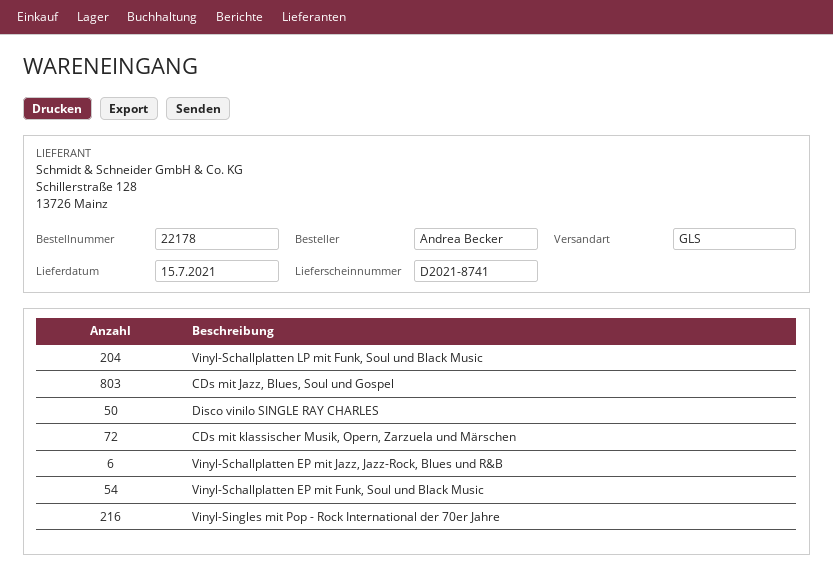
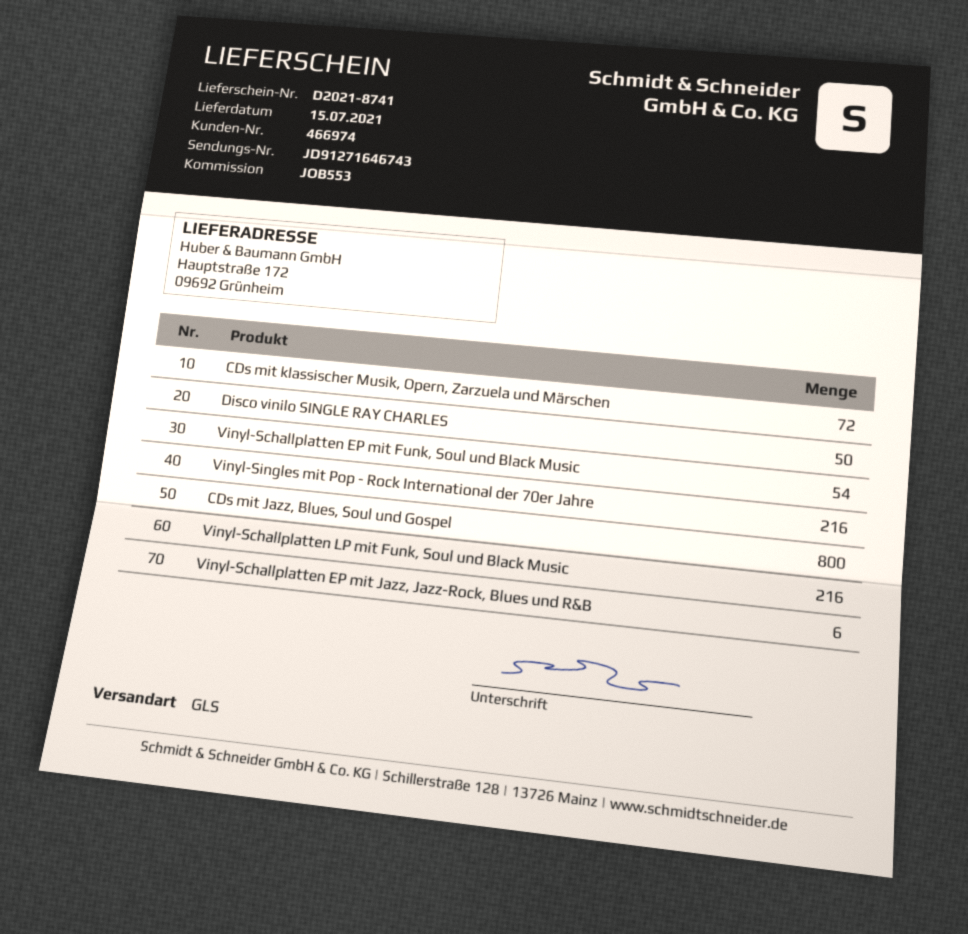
Vinyl-Schallplatten LP mit Funk, Soul und Black Music: 204 -> 216
CDs mit Jazz, Blues, Soul und Gospel: 803 -> 800

